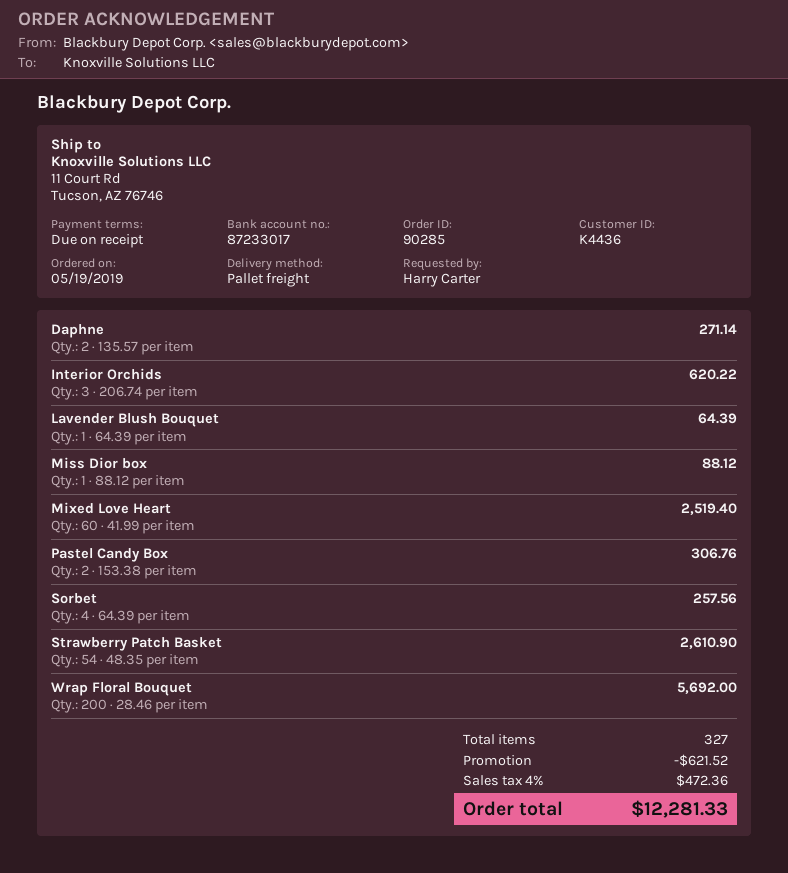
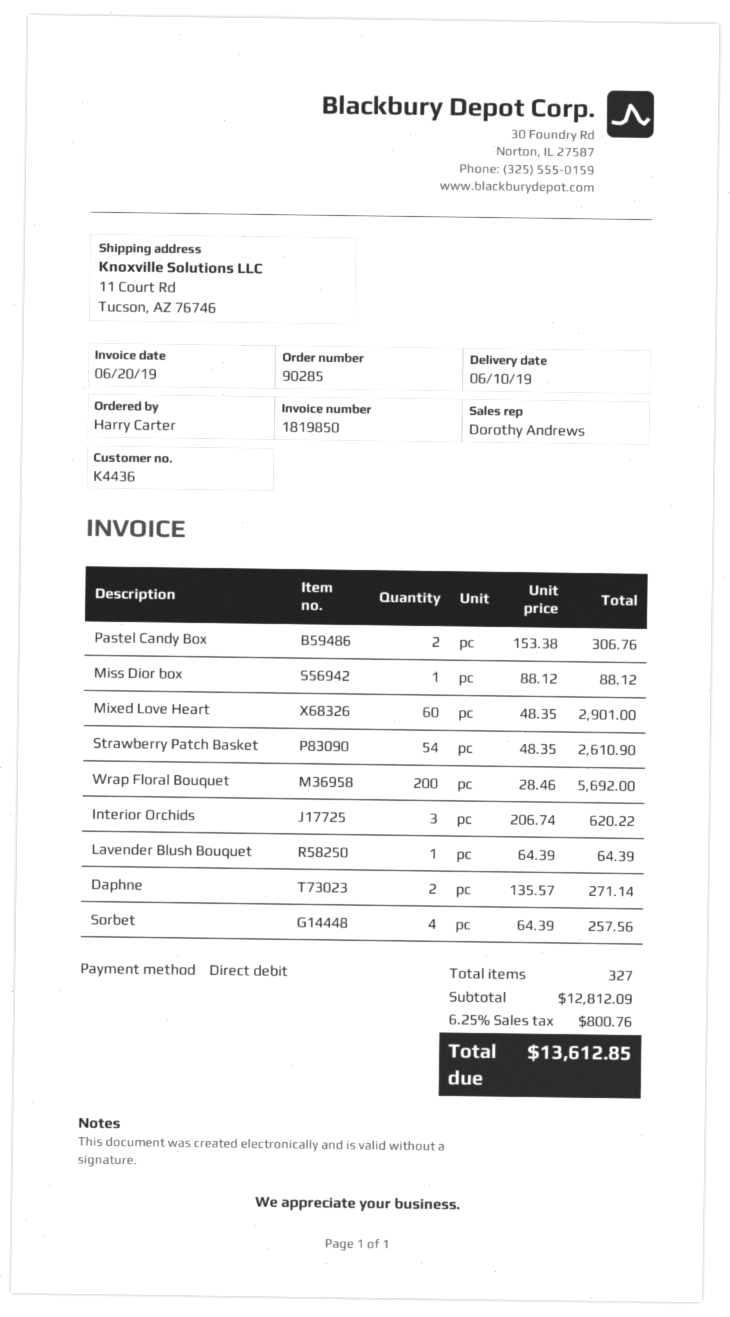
Mixed Love Heart: 60 x 41.99 = 2519.40 -> 60 x 48.35 = 2901.00
discount: 621.52 -> none
tax: 4% = 472.36 -> 6.25% = 800.76
total: 12281.33 -> 13612.85

